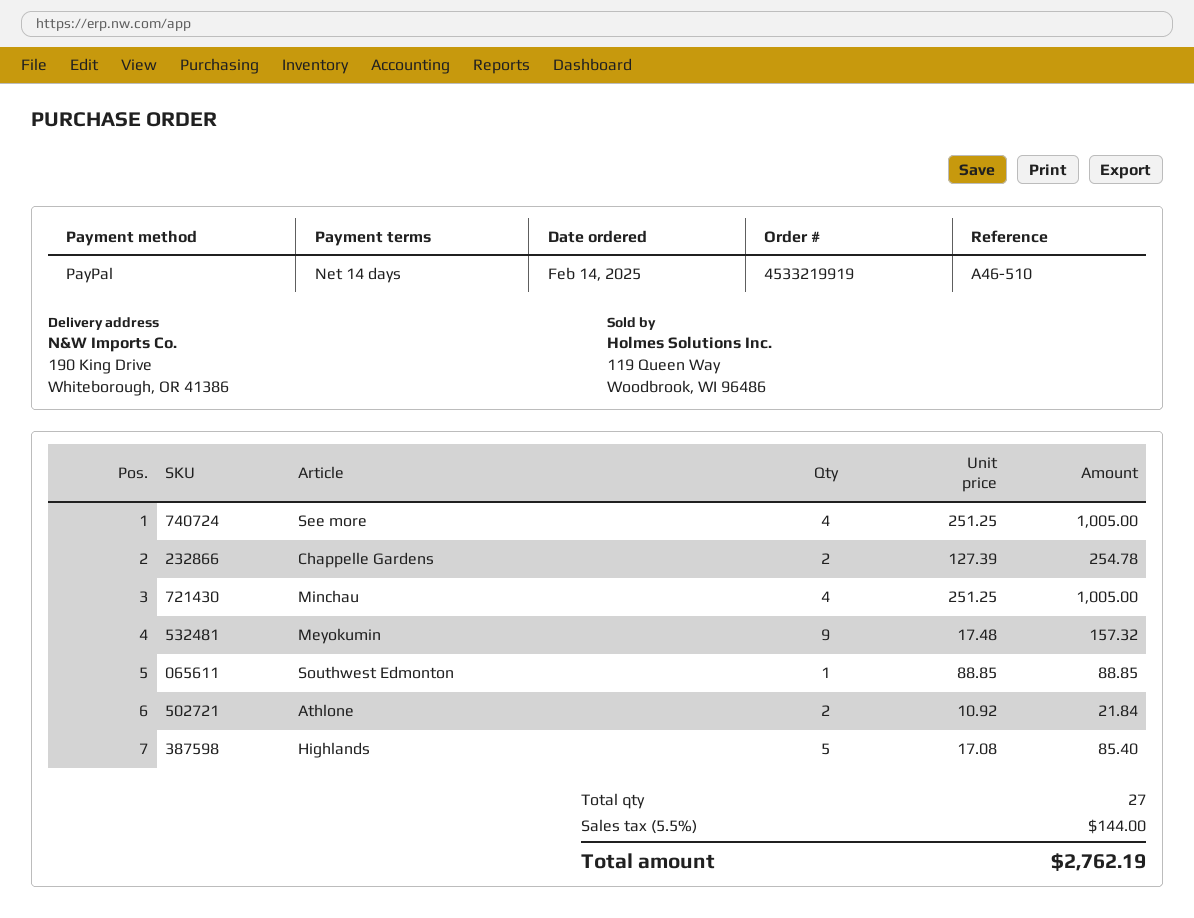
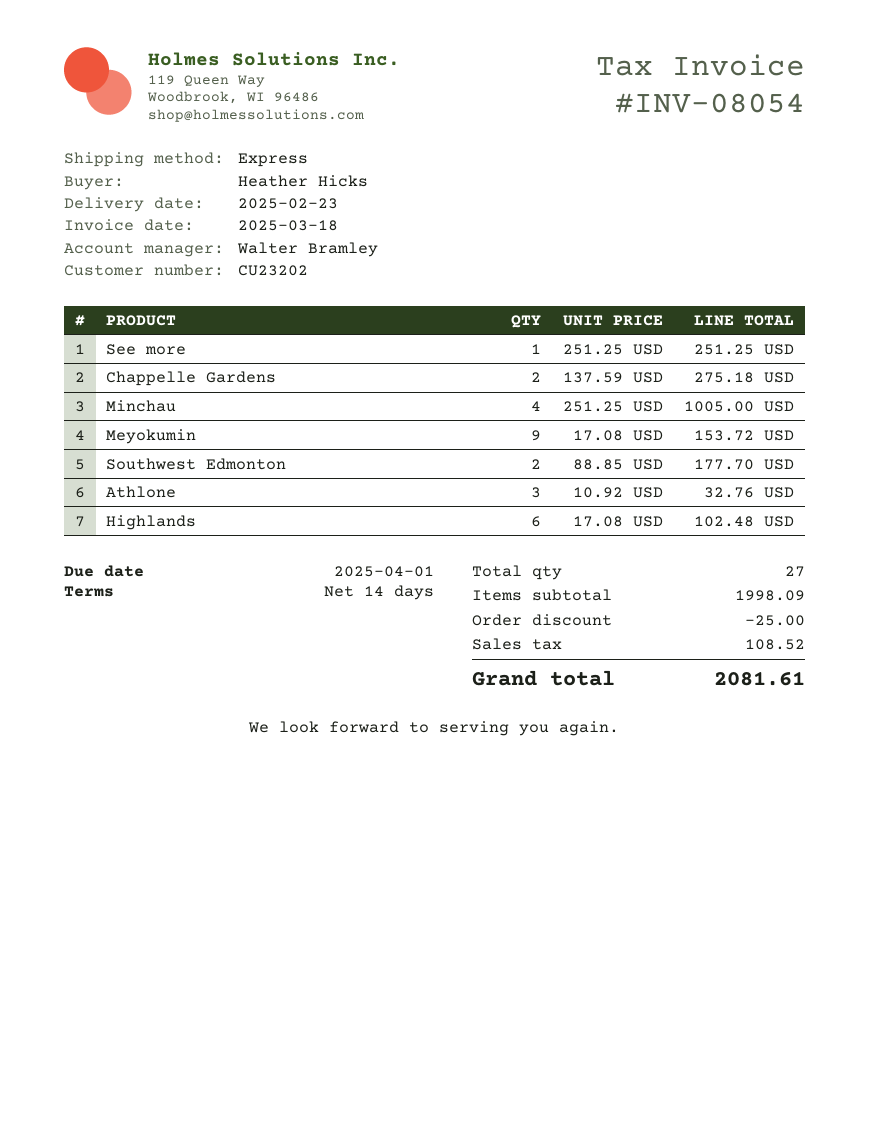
See more: 4 x 251.25 = 1005.00 -> 1 x 251.25 = 251.25
Chappelle Gardens: 2 x 127.39 = 254.78 -> 2 x 137.59 = 275.18
Meyokumin: 9 x 17.48 = 157.32 -> 9 x 17.08 = 153.72
Southwest Edmonton: 1 x 88.85 = 88.85 -> 2 x 88.85 = 177.70
Athlone: 2 x 10.92 = 21.84 -> 3 x 10.92 = 32.76
Highlands: 5 x 17.08 = 85.40 -> 6 x 17.08 = 102.48
discount: none -> 25.00
tax: 144.00 -> 108.52
total: 2762.19 -> 2081.61

